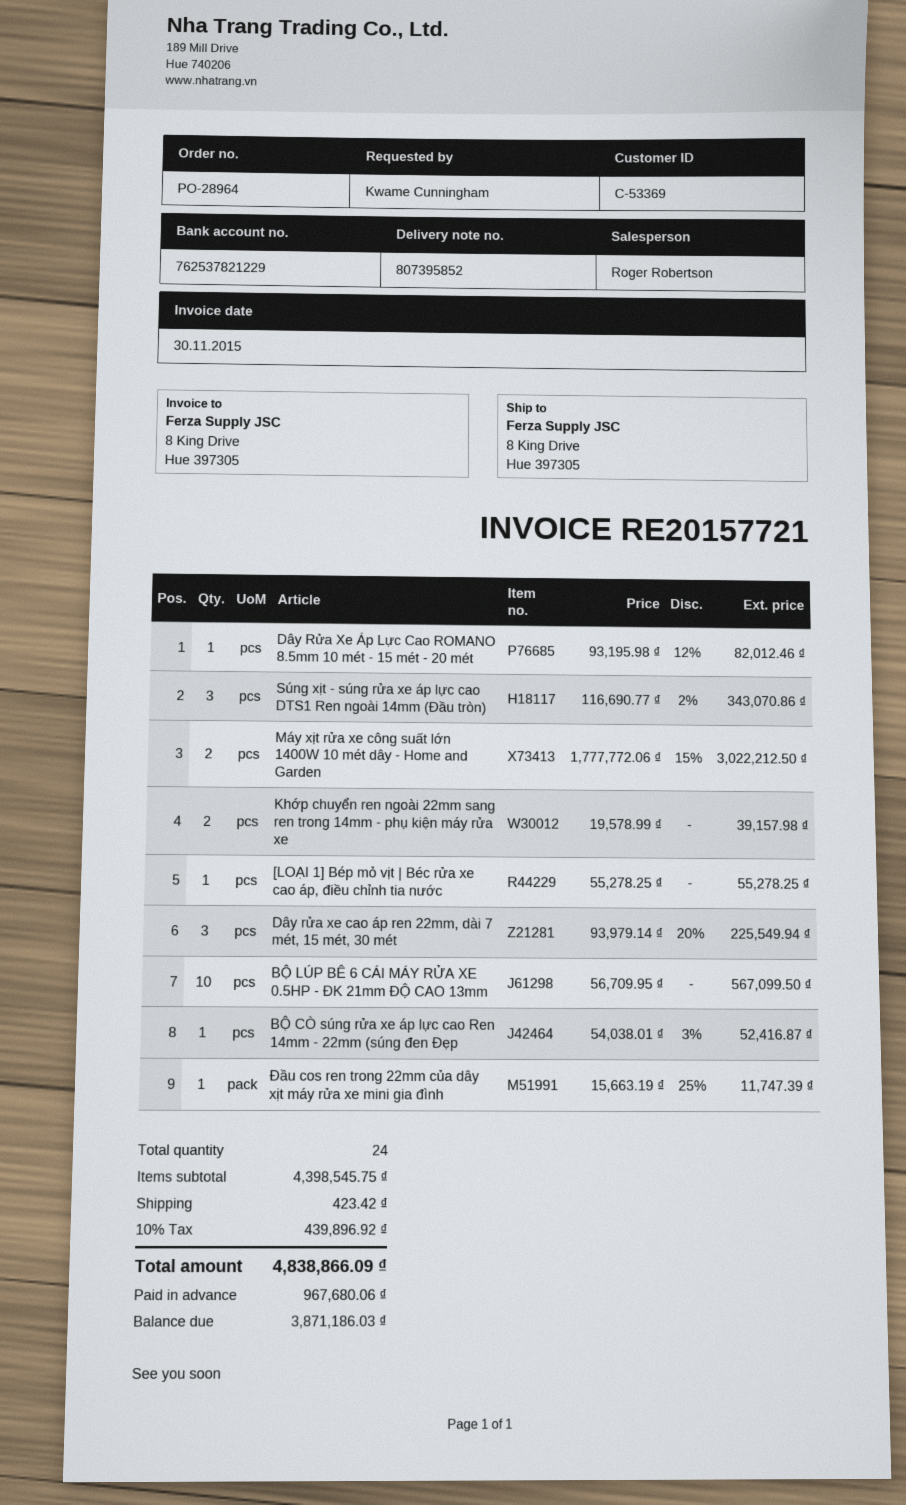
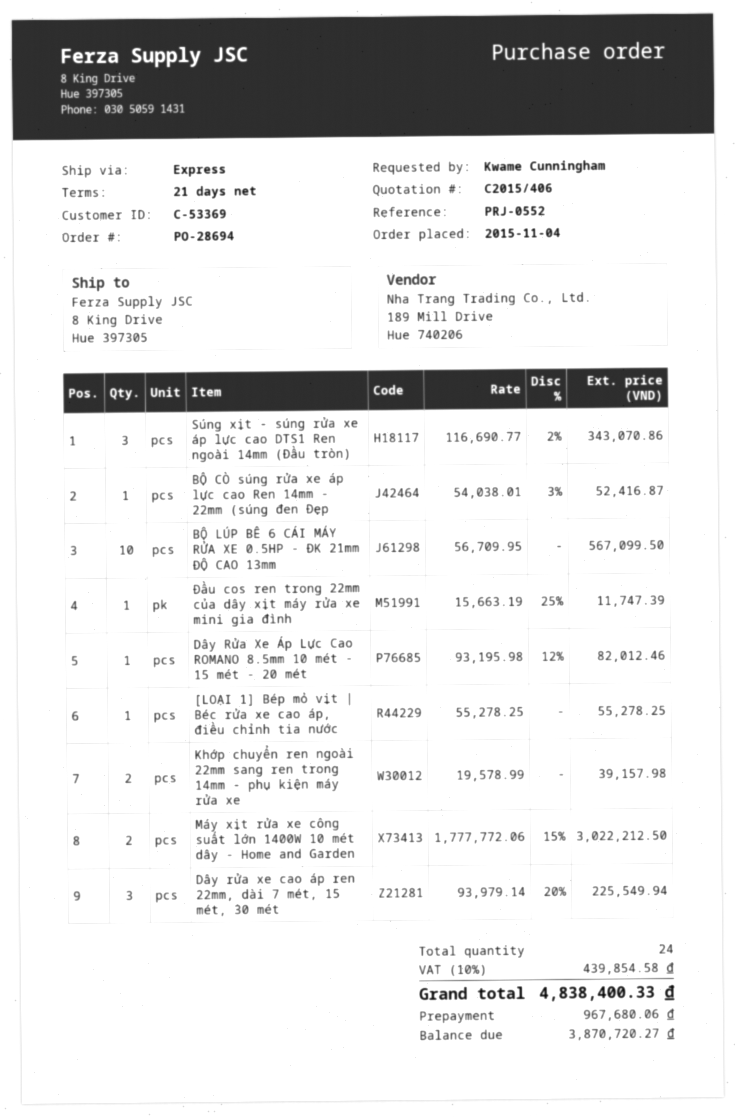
order number: PO-28964 -> PO-28694
shipping: 423.42 -> none
tax: 10% = 439896.92 -> 10% = 439854.58
total: 4838866.09 -> 4838400.33
balance: 3871186.03 -> 3870720.27

